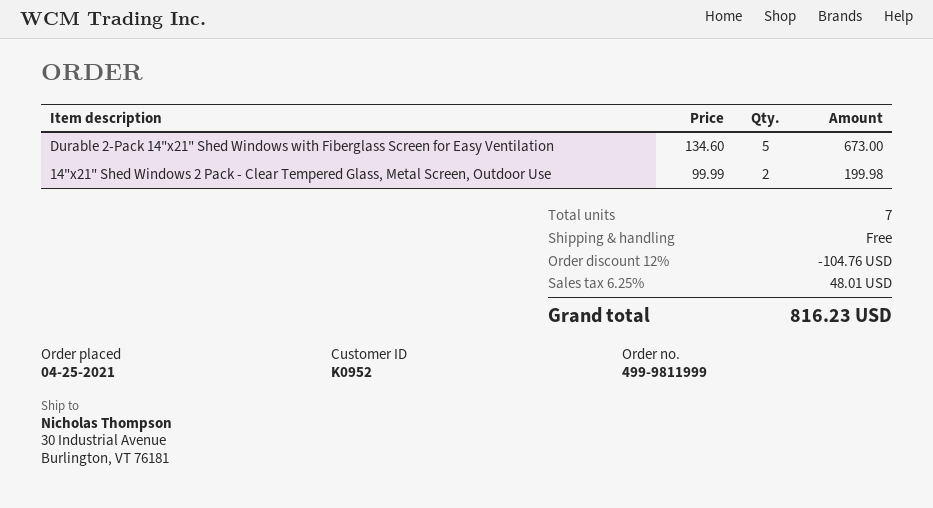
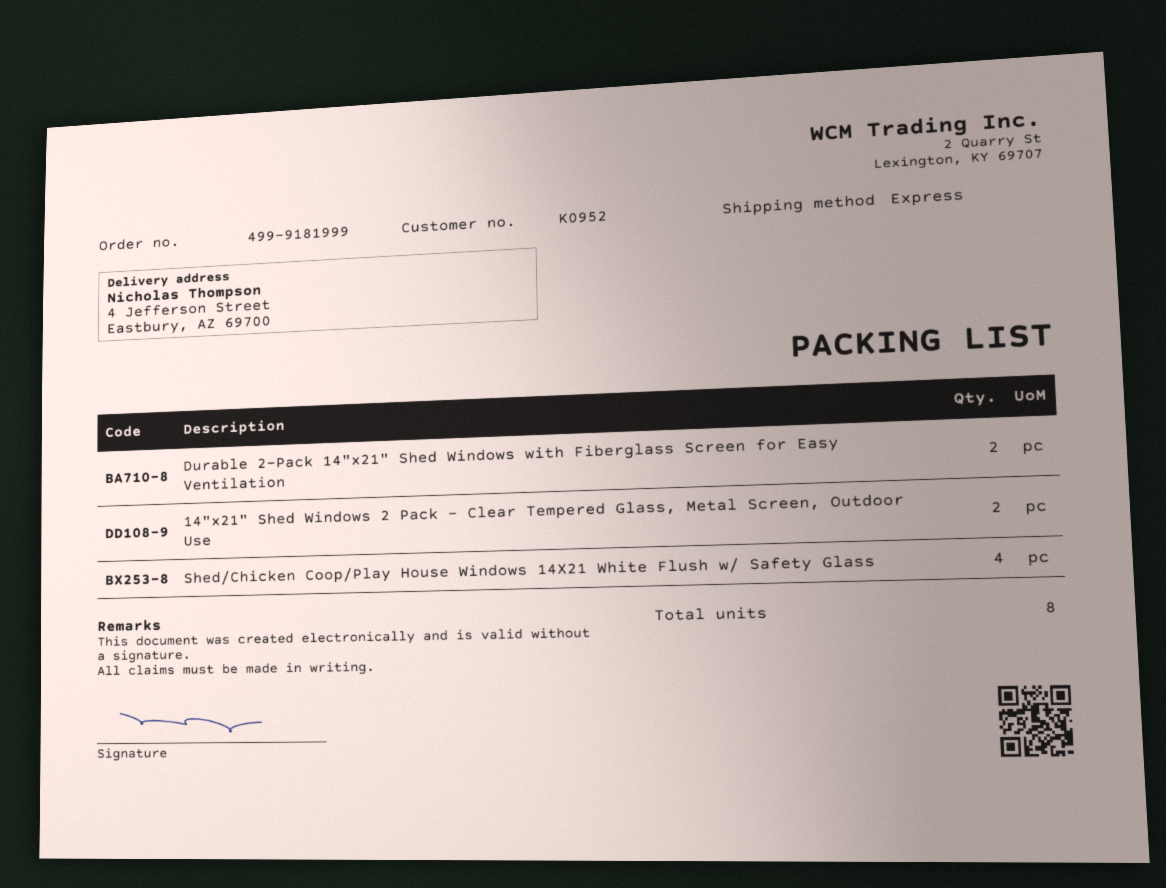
order number: 499-9811999 -> 499-9181999
ship to: 30 Industrial Avenue, Burlington, VT 76181 -> 4 Jefferson Street, Eastbury, AZ 69700
Durable 2-Pack 14"x21" Shed Windows with Fiberglass Screen for Easy Ventilation: 5 -> 2
Shed/Chicken Coop/Play House Windows 14X21 White Flush w/ Safety Glass: none -> 4
total quantity: 7 -> 8

